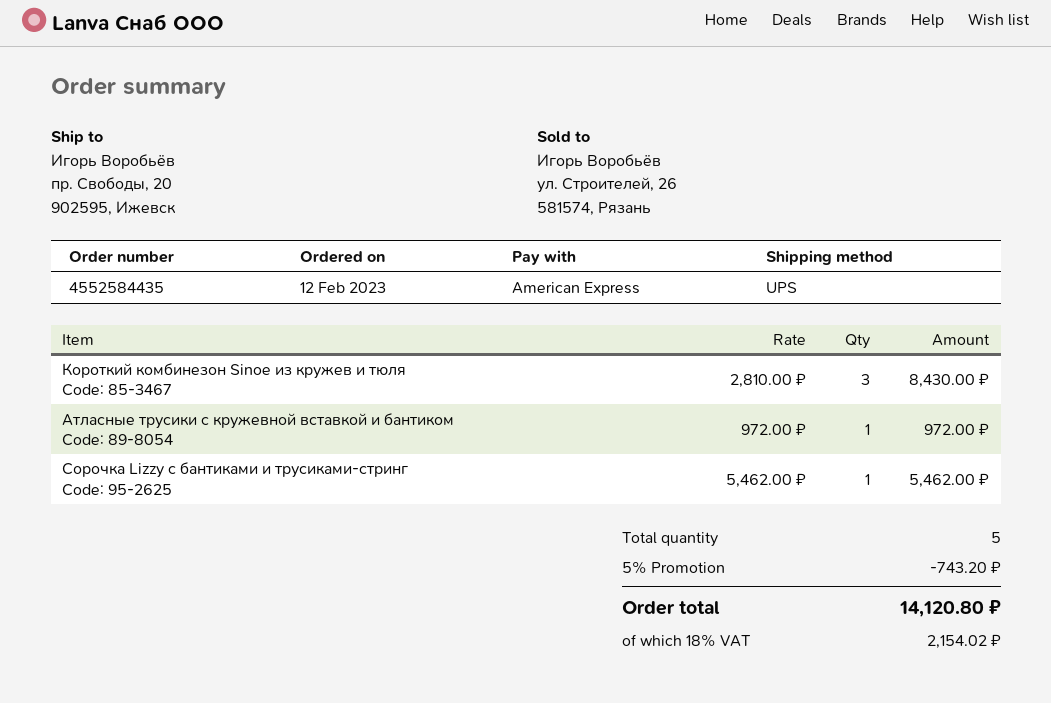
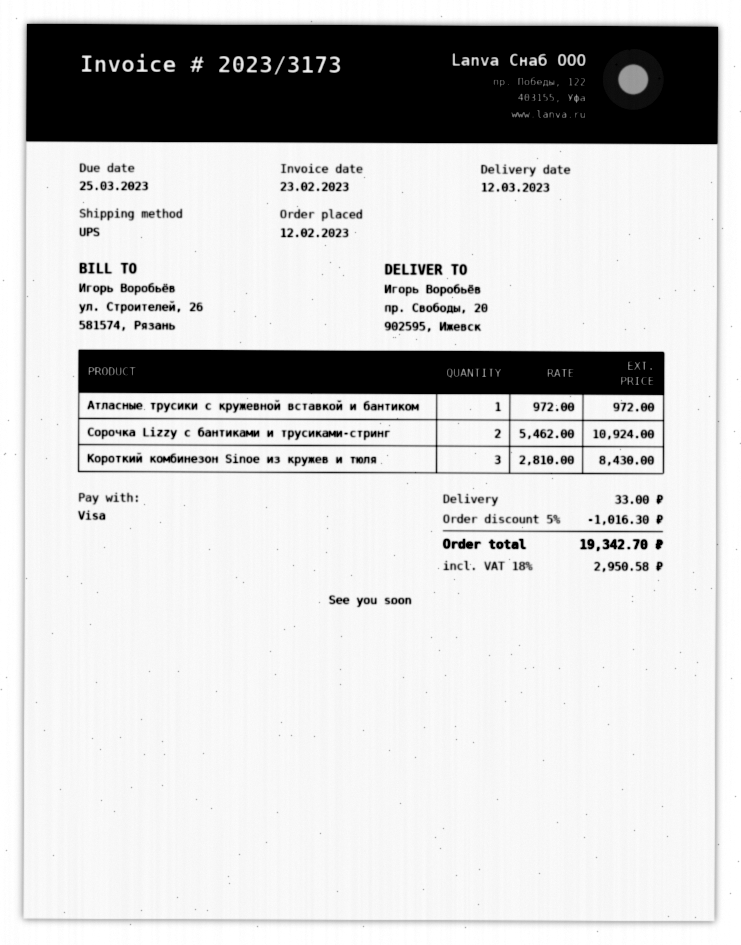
payment method: American Express -> Visa
Сорочка Lizzy с бантиками и трусиками-стринг: 1 x 5462.00 = 5462.00 -> 2 x 5462.00 = 10924.00
discount: 5% = 743.20 -> 5% = 1016.30
shipping: none -> 33.00
tax: 18% = 2154.02 -> 18% = 2950.58
total: 14120.80 -> 19342.70

